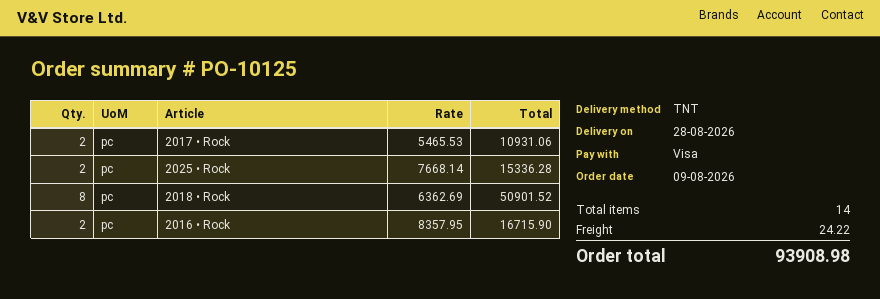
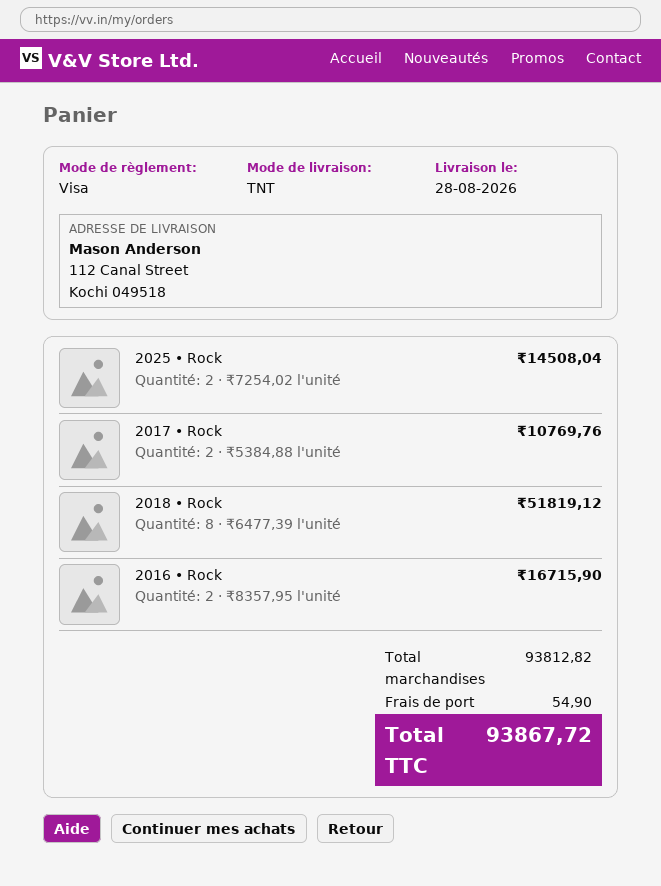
2017 • Rock: 2 x 5465.53 = 10931.06 -> 2 x 5384.88 = 10769.76
2025 • Rock: 2 x 7668.14 = 15336.28 -> 2 x 7254.02 = 14508.04
2018 • Rock: 8 x 6362.69 = 50901.52 -> 8 x 6477.39 = 51819.12
shipping: 24.22 -> 54.90
total: 93908.98 -> 93867.72

